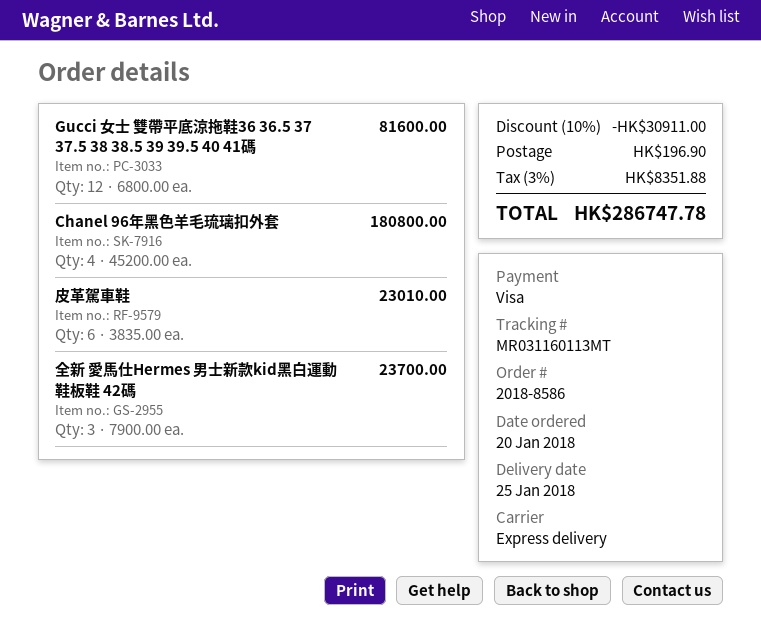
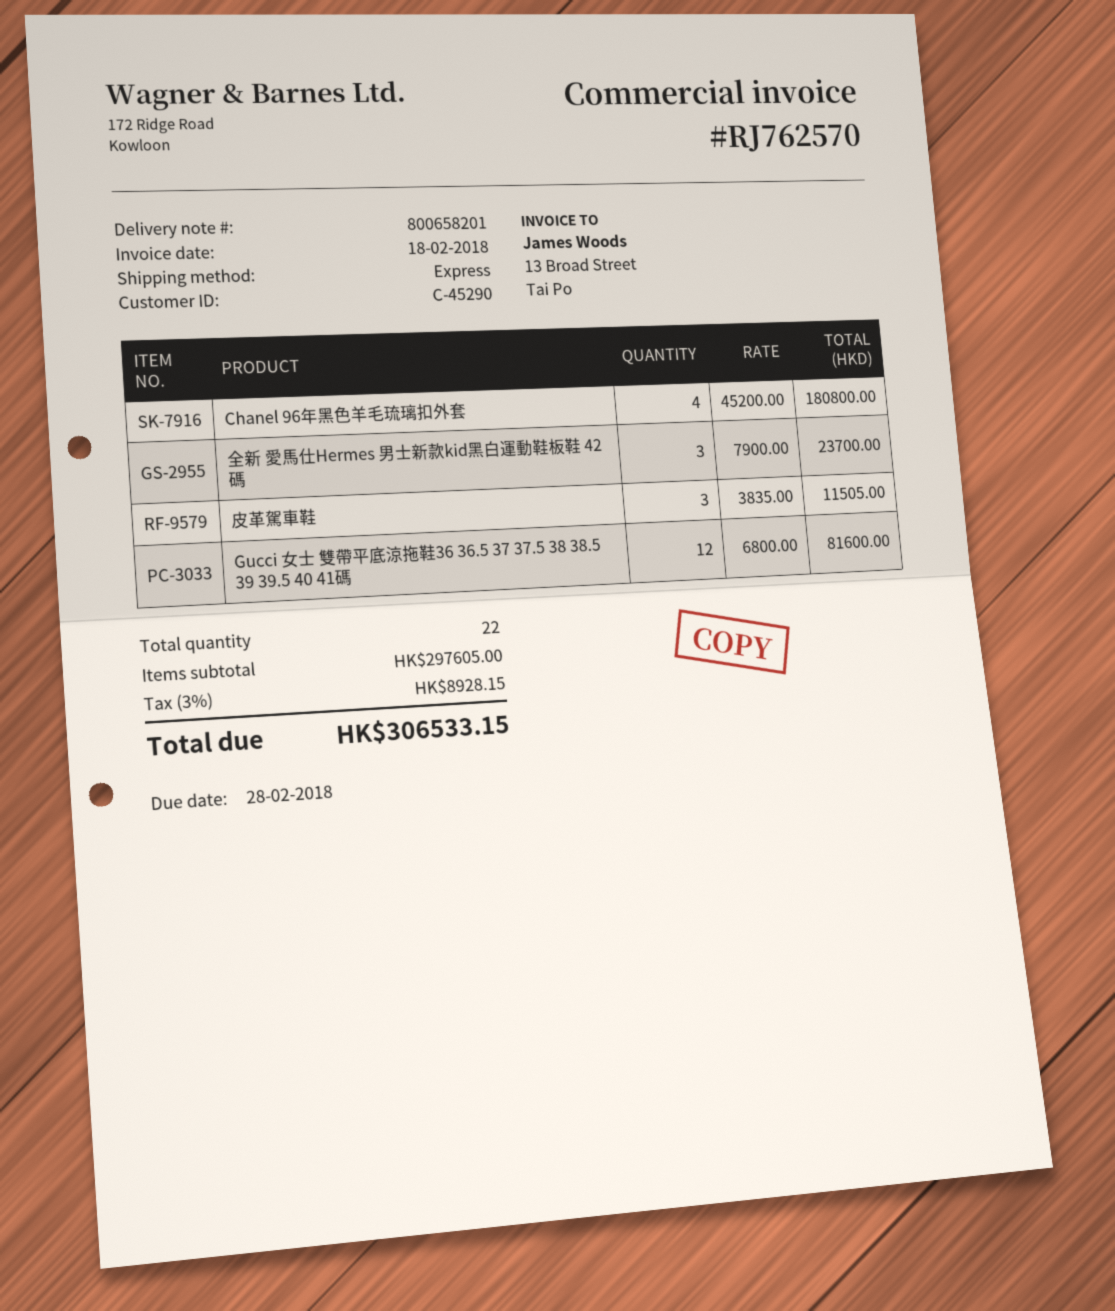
皮革駕車鞋: 6 x 3835.00 = 23010.00 -> 3 x 3835.00 = 11505.00
discount: 10% = 30911.00 -> none
shipping: 196.90 -> none
tax: 3% = 8351.88 -> 3% = 8928.15
total: 286747.78 -> 306533.15

